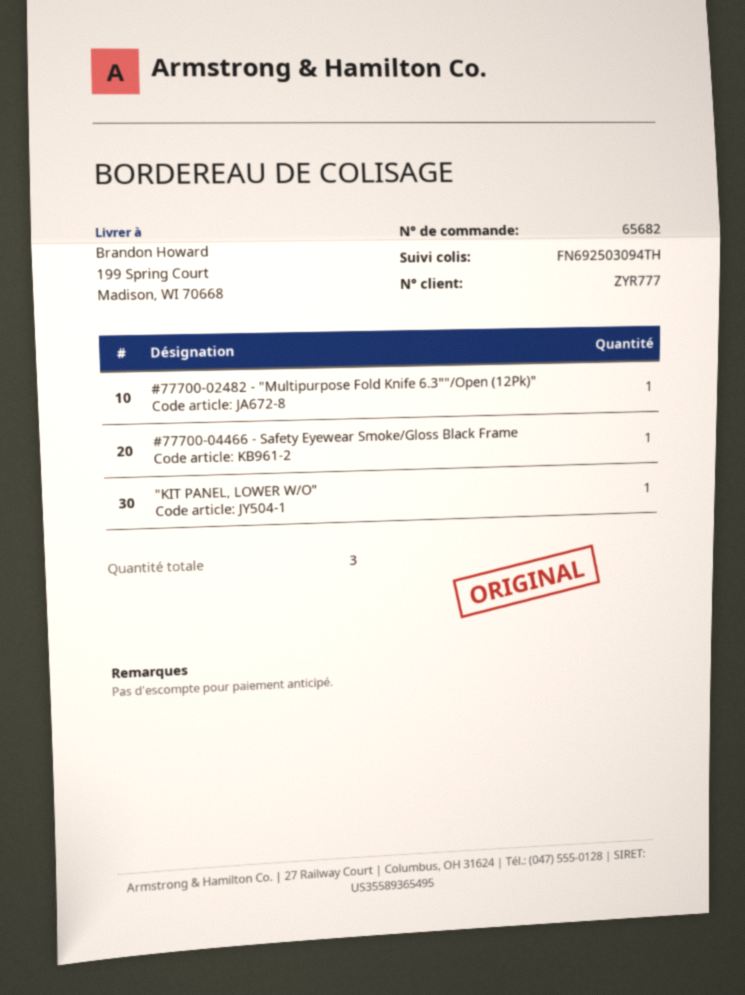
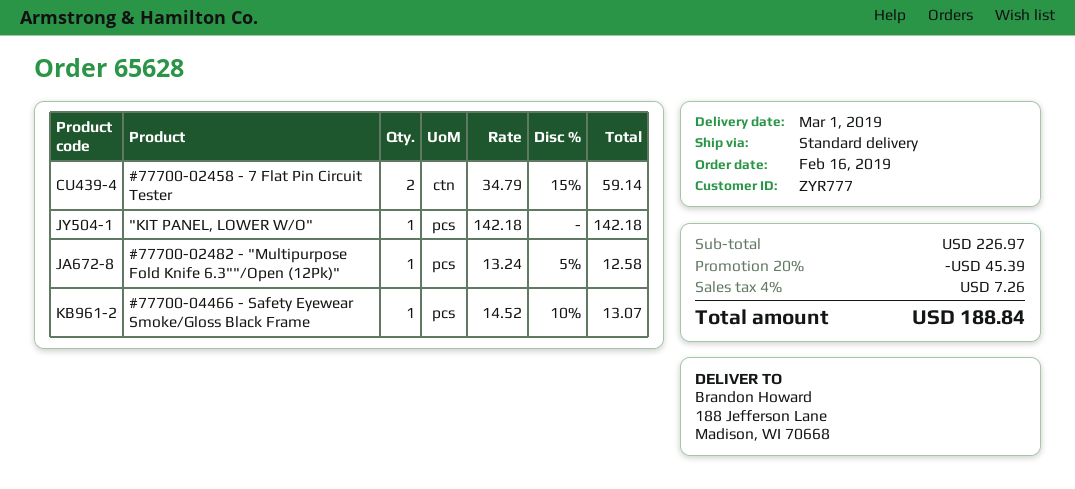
order number: 65682 -> 65628
ship to: 199 Spring Court, Madison, WI 70668 -> 188 Jefferson Lane, Madison, WI 70668
#77700-02458 - 7 Flat Pin Circuit Tester: none -> 2

